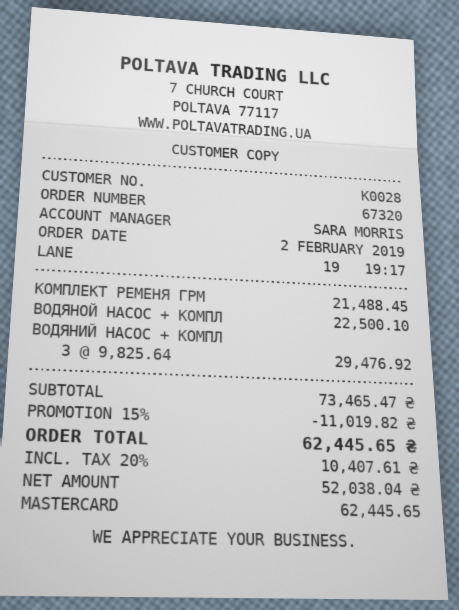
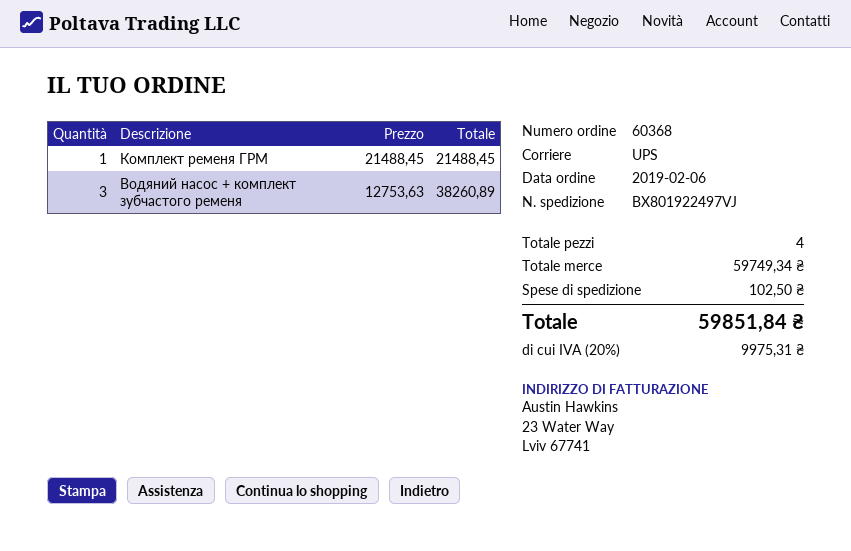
order number: 67320 -> 60368
order date: 2019-02-02 -> 2019-02-06
ВОДЯНОЙ НАСОС + КОМПЛ: 1 x 22500.10 = 22500.10 -> none
ВОДЯНИЙ НАСОС + КОМПЛ: 3 x 9825.64 = 29476.92 -> 3 x 12753.63 = 38260.89
subtotal: 73465.47 -> 59749.34
discount: 15% = 11019.82 -> none
shipping: none -> 102.50
tax: 20% = 10407.61 -> 20% = 9975.31
total: 62445.65 -> 59851.84

